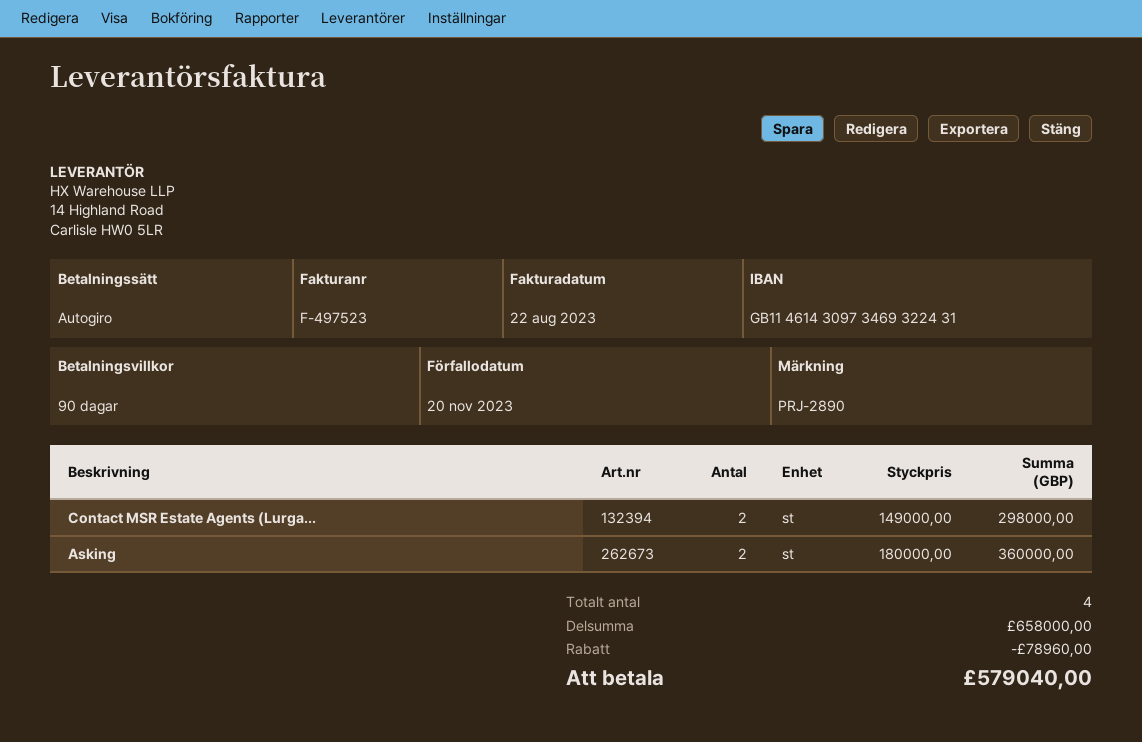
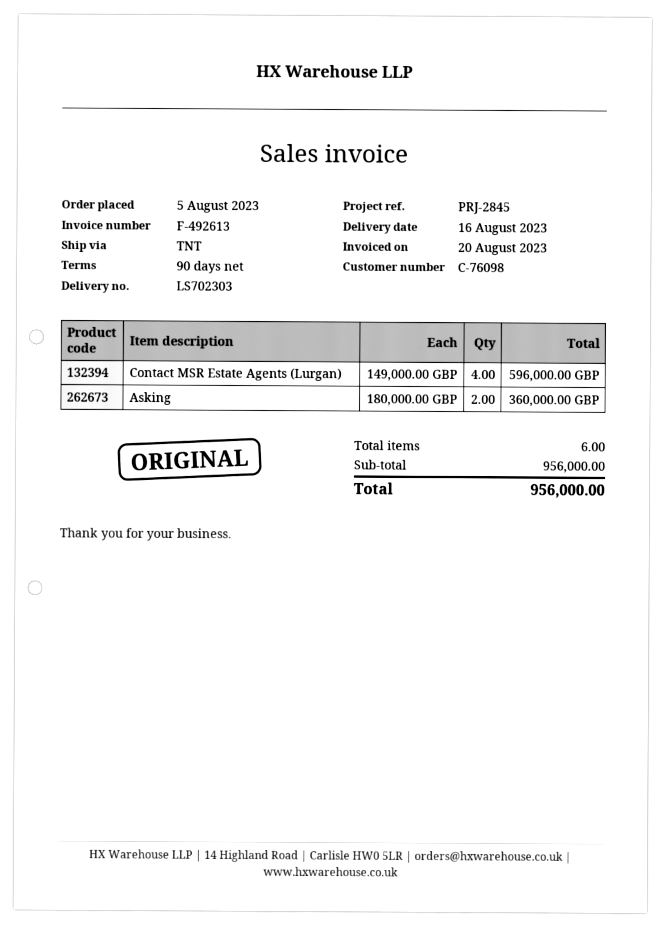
invoice number: F-497523 -> F-492613
invoice date: 2023-08-22 -> 2023-08-20
reference: PRJ-2890 -> PRJ-2845
Contact MSR Estate Agents (Lurga...: 2 x 149000.00 = 298000.00 -> 4 x 149000.00 = 596000.00
total quantity: 4 -> 6
subtotal: 658000.00 -> 956000.00
discount: 78960.00 -> none
total: 579040.00 -> 956000.00

